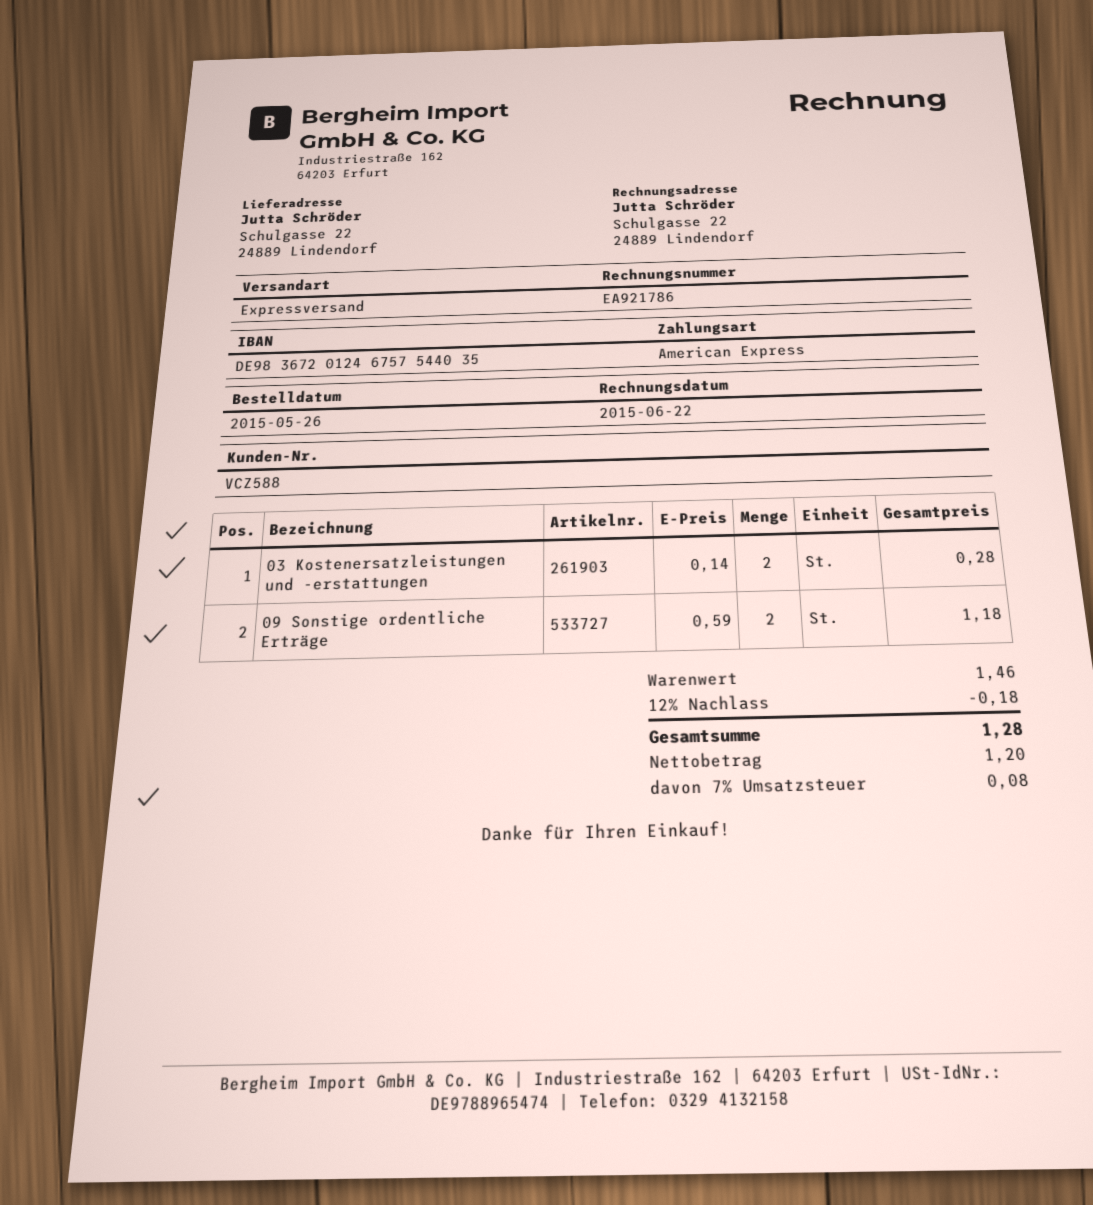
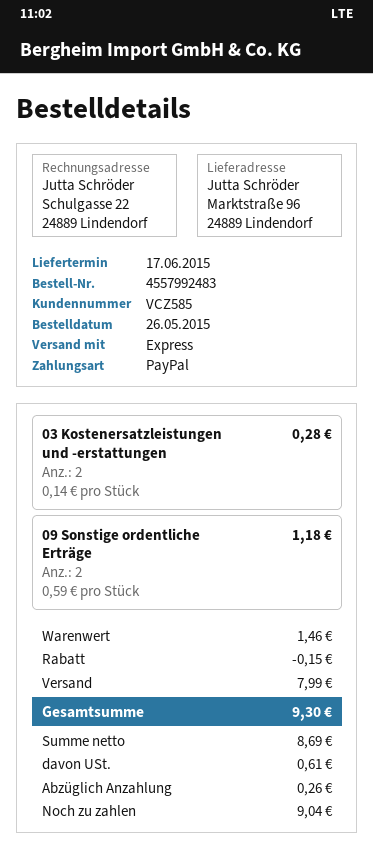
customer number: VCZ588 -> VCZ585
payment method: American Express -> PayPal
ship to: Schulgasse 22, 24889 Lindendorf -> Marktstraße 96, 24889 Lindendorf
discount: 0.18 -> 0.15
shipping: none -> 7.99
net: 1.20 -> 8.69
tax: 0.08 -> 0.61
total: 1.28 -> 9.30

